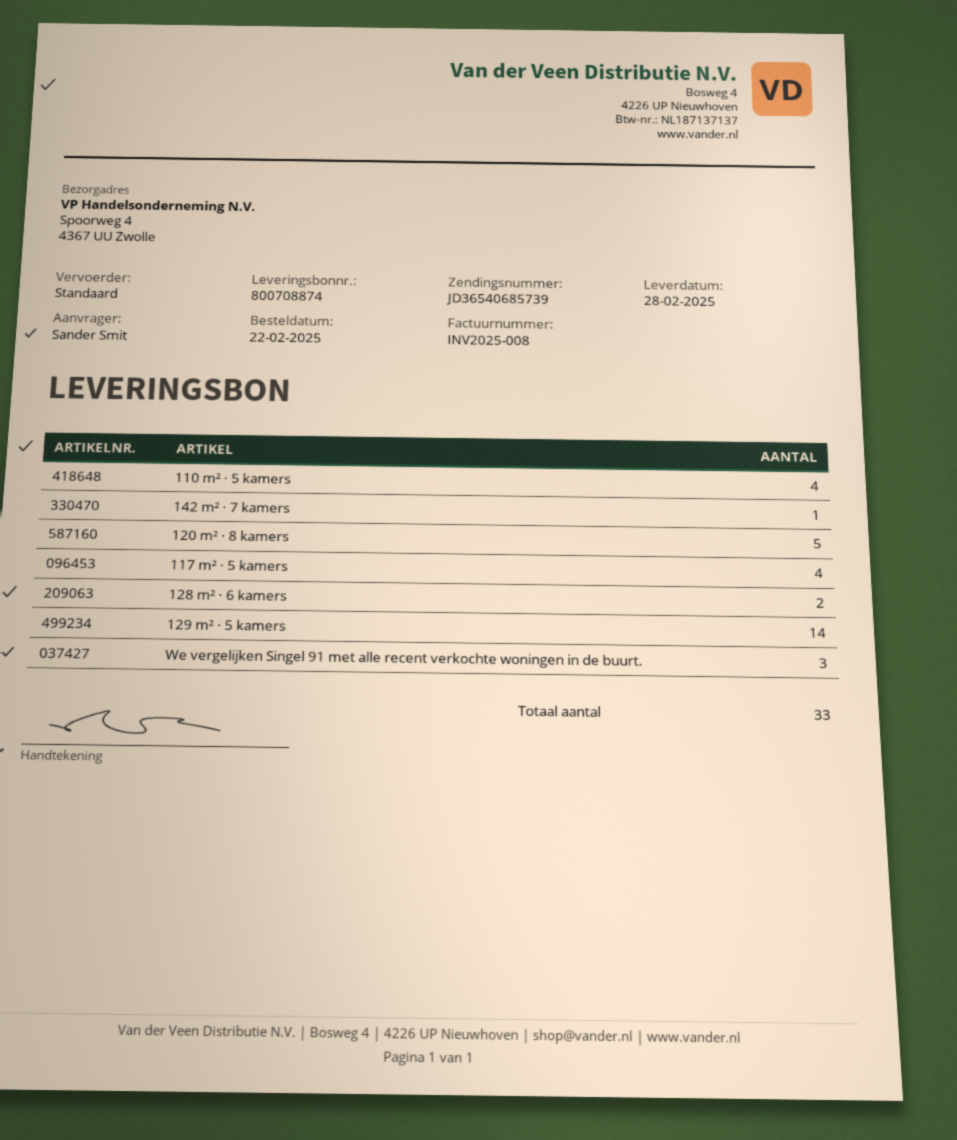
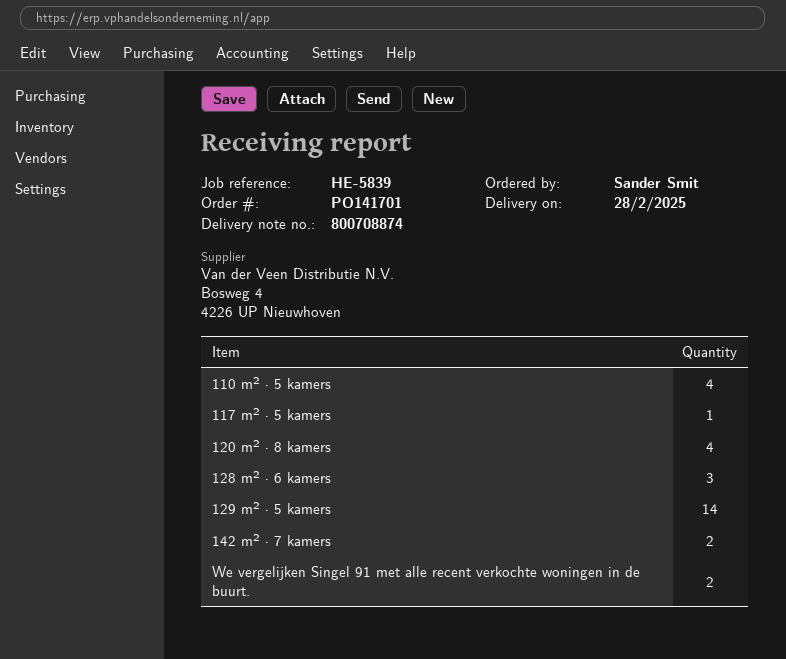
142 m² · 7 kamers: 1 -> 2
120 m² · 8 kamers: 5 -> 4
117 m² · 5 kamers: 4 -> 1
128 m² · 6 kamers: 2 -> 3
We vergelijken Singel 91 met alle recent verkochte woningen in de buurt.: 3 -> 2

